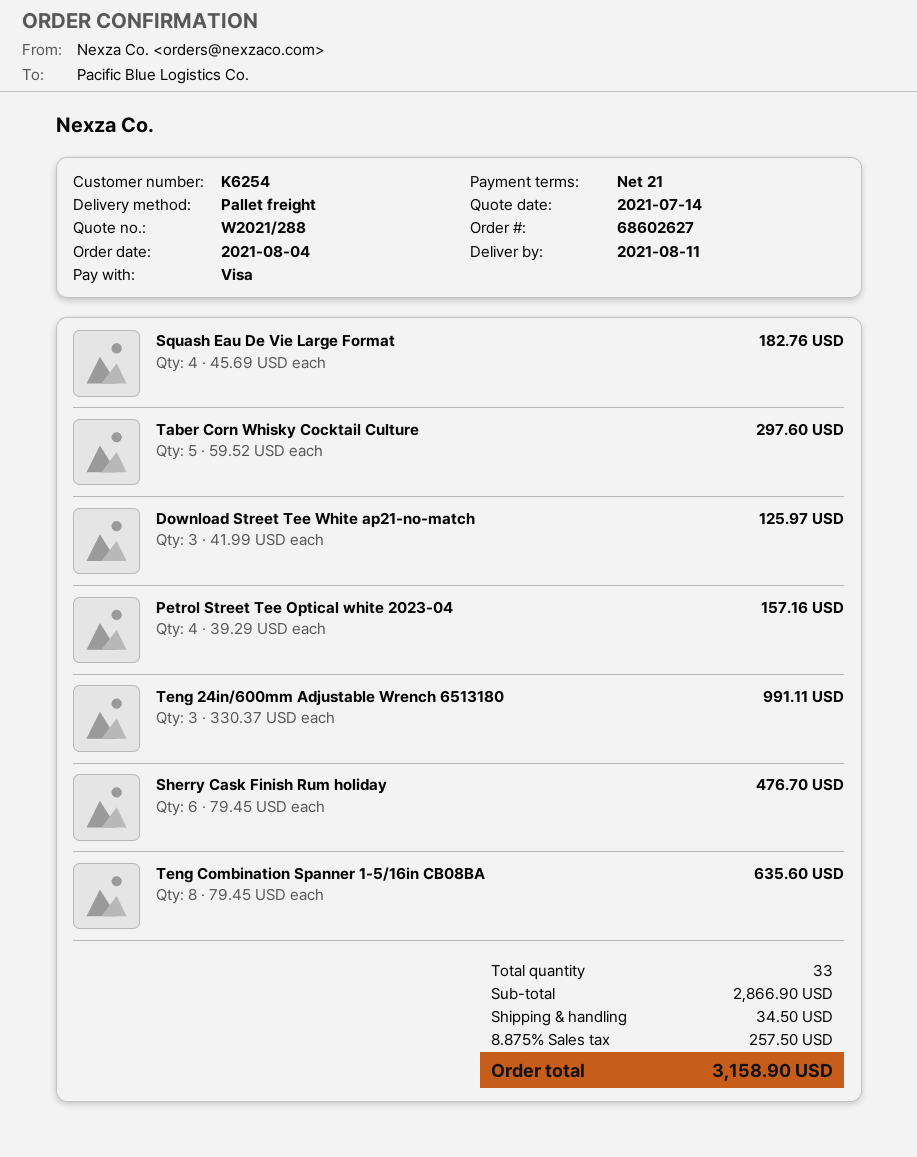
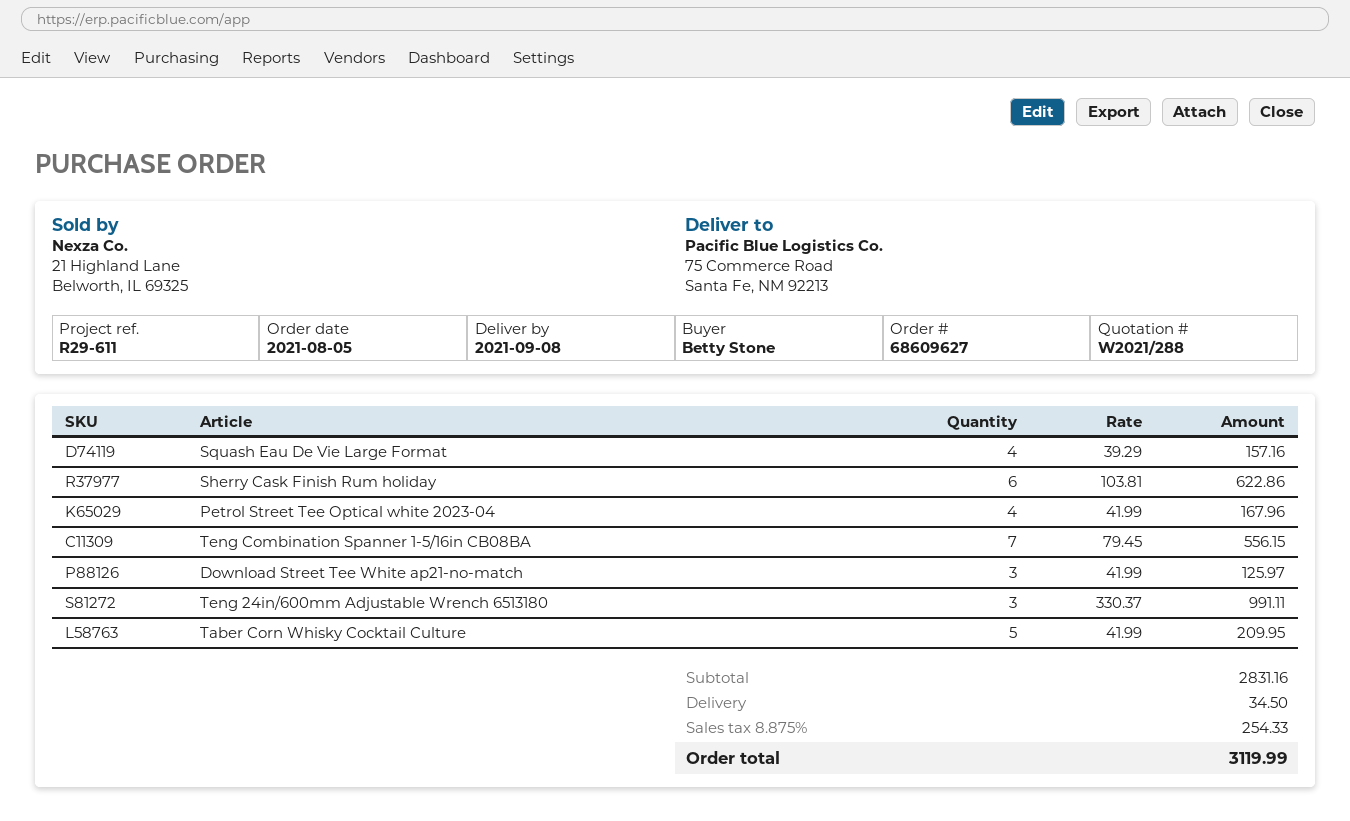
order number: 68602627 -> 68609627
order date: 2021-08-04 -> 2021-08-05
delivery date: 2021-08-11 -> 2021-09-08
Squash Eau De Vie Large Format: 4 x 45.69 = 182.76 -> 4 x 39.29 = 157.16
Taber Corn Whisky Cocktail Culture: 5 x 59.52 = 297.60 -> 5 x 41.99 = 209.95
Petrol Street Tee Optical white 2023-04: 4 x 39.29 = 157.16 -> 4 x 41.99 = 167.96
Sherry Cask Finish Rum holiday: 6 x 79.45 = 476.70 -> 6 x 103.81 = 622.86
Teng Combination Spanner 1-5/16in CB08BA: 8 x 79.45 = 635.60 -> 7 x 79.45 = 556.15
subtotal: 2866.90 -> 2831.16
tax: 8.875% = 257.50 -> 8.875% = 254.33
total: 3158.90 -> 3119.99

